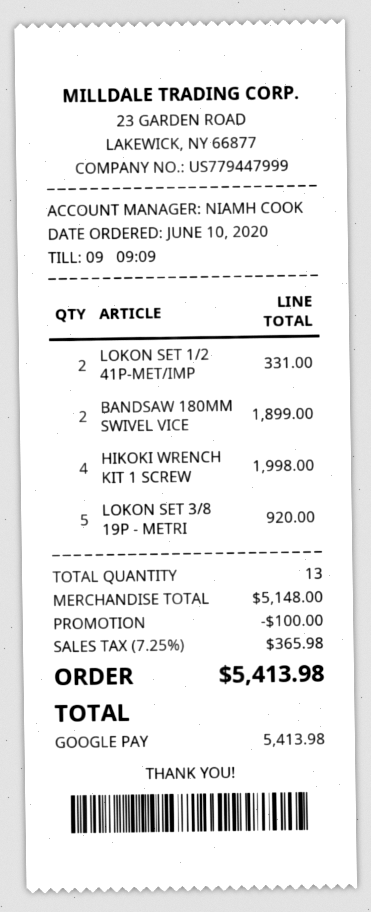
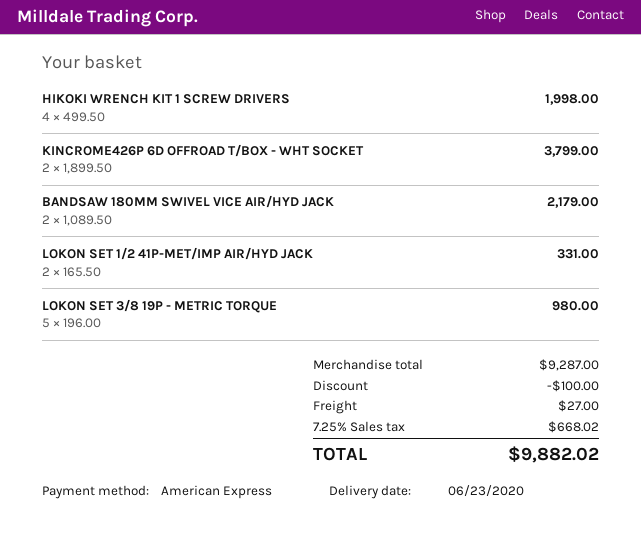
payment method: Google Pay -> American Express
BANDSAW 180MM SWIVEL VICE: 2 for 1899.00 -> 2 for 2179.00
LOKON SET 3/8 19P - METRI: 5 for 920.00 -> 5 for 980.00
KINCROME426P 6D OFFROAD T/BOX - WHT SOCKET: none -> 2 for 3799.00
subtotal: 5148.00 -> 9287.00
shipping: none -> 27.00
tax: 7.25% = 365.98 -> 7.25% = 668.02
total: 5413.98 -> 9882.02

